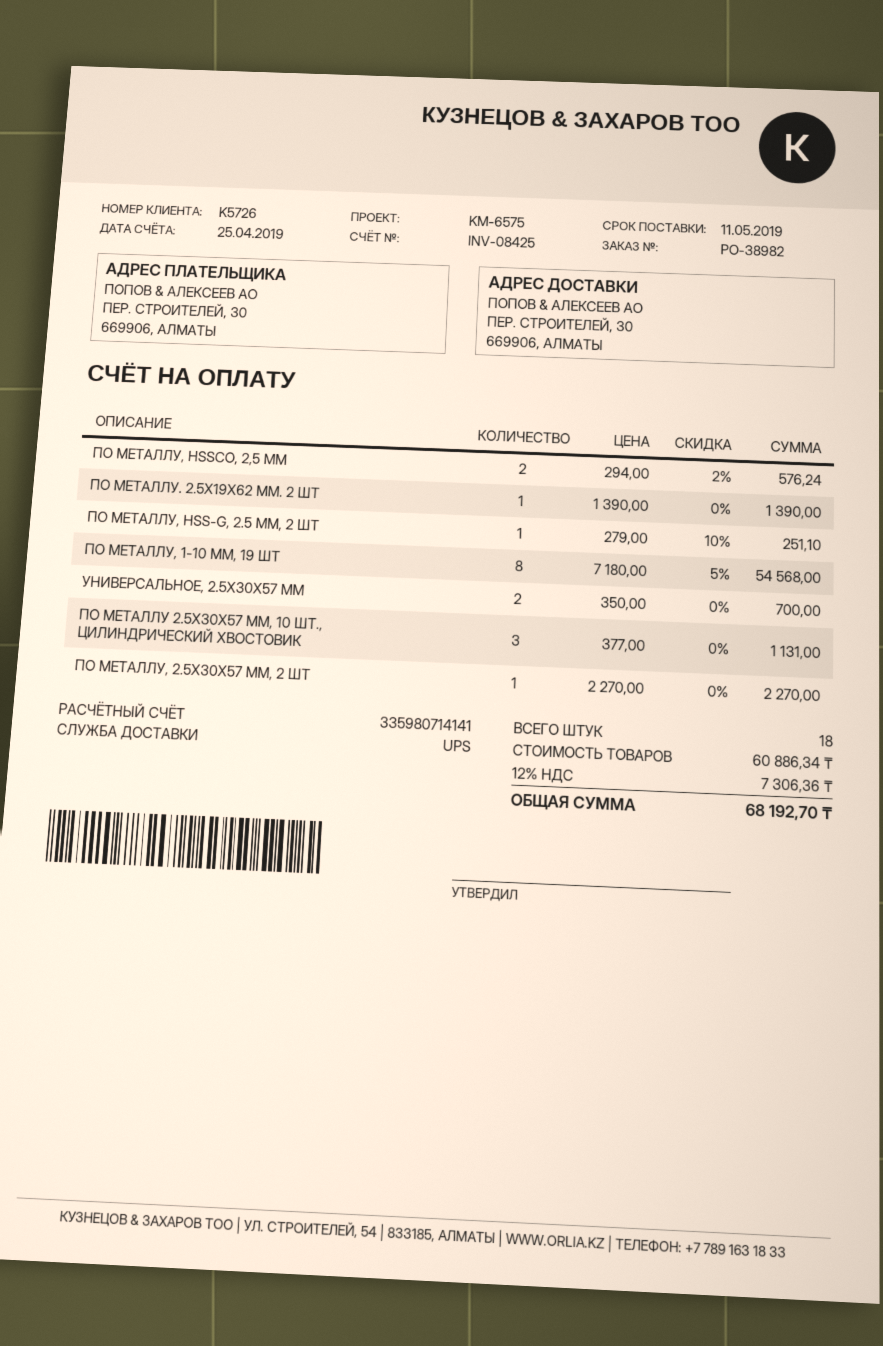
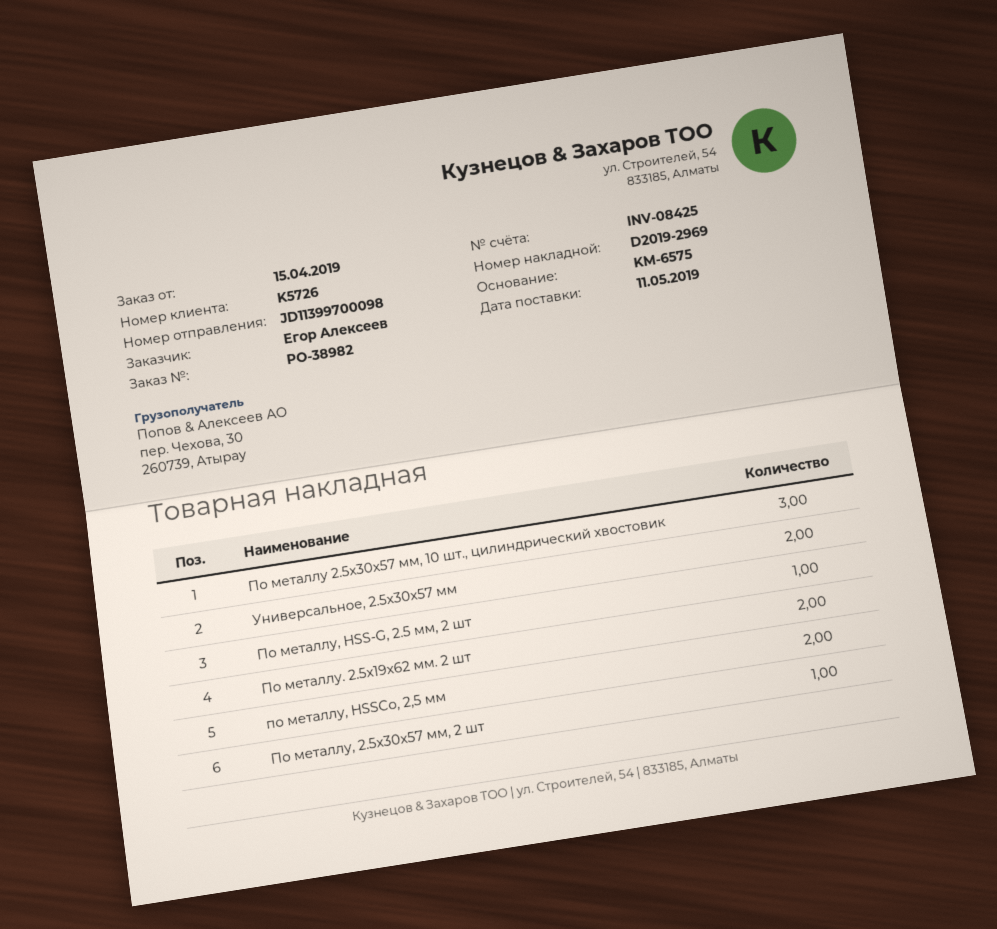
ship to: ПЕР. СТРОИТЕЛЕЙ, 30, 669906, АЛМАТЫ -> пер. Чехова, 30, 260739, Атырау
ПО МЕТАЛЛУ. 2.5Х19Х62 ММ. 2 ШТ: 1 -> 2
ПО МЕТАЛЛУ, 1-10 ММ, 19 ШТ: 8 -> none

